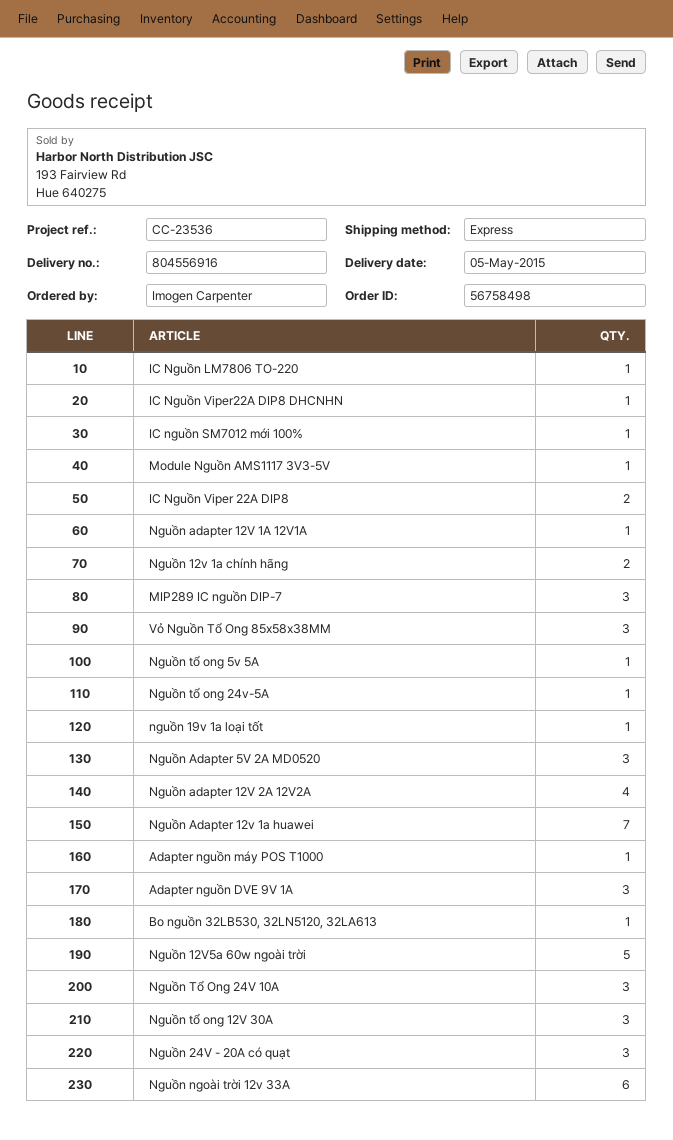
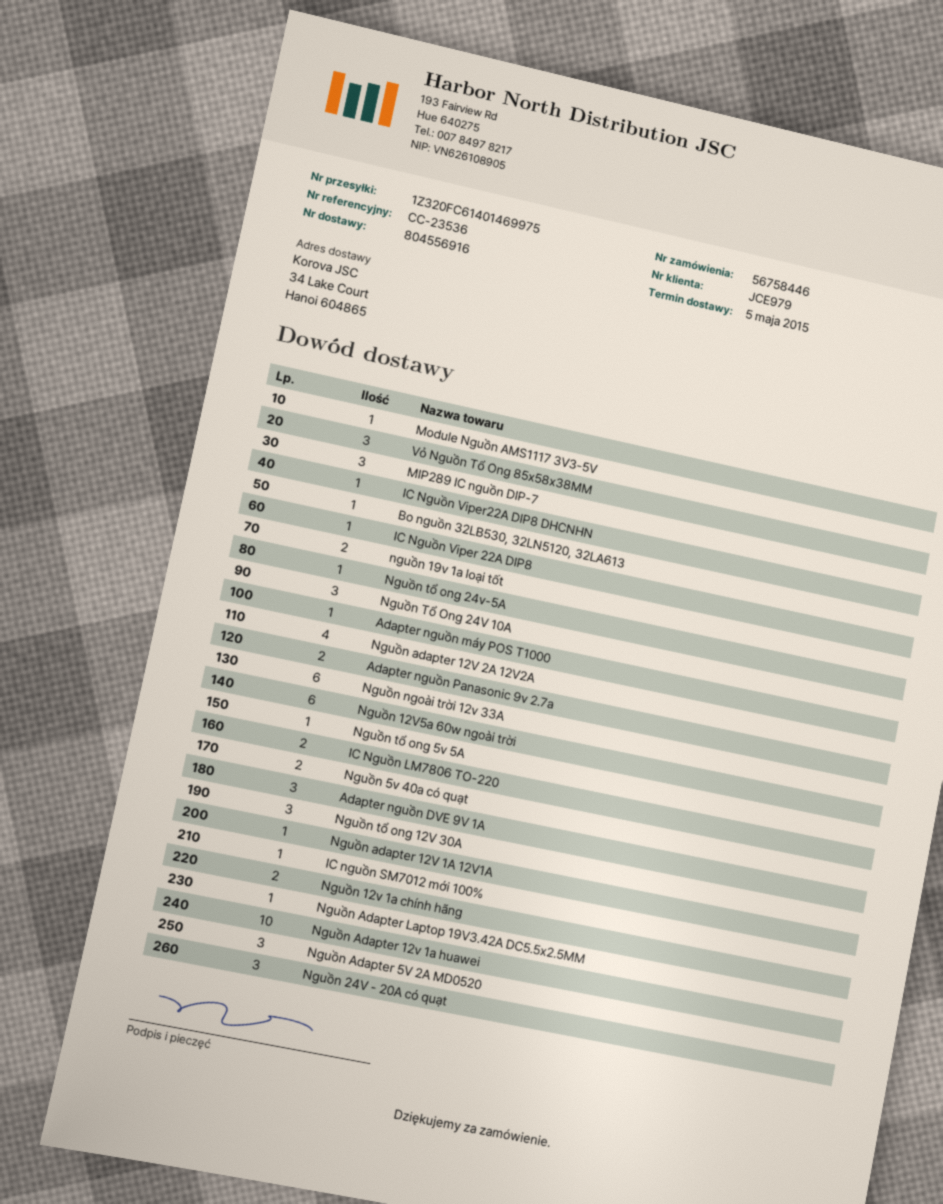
order number: 56758498 -> 56758446
IC Nguồn LM7806 TO-220: 1 -> 2
IC Nguồn Viper 22A DIP8: 2 -> 1
nguồn 19v 1a loại tốt: 1 -> 2
Nguồn Adapter 12v 1a huawei: 7 -> 10
Nguồn 12V5a 60w ngoài trời: 5 -> 6
Adapter nguồn Panasonic 9v 2.7a: none -> 2
Nguồn 5v 40a có quạt: none -> 2
Nguồn Adapter Laptop 19V3.42A DC5.5x2.5MM: none -> 1

